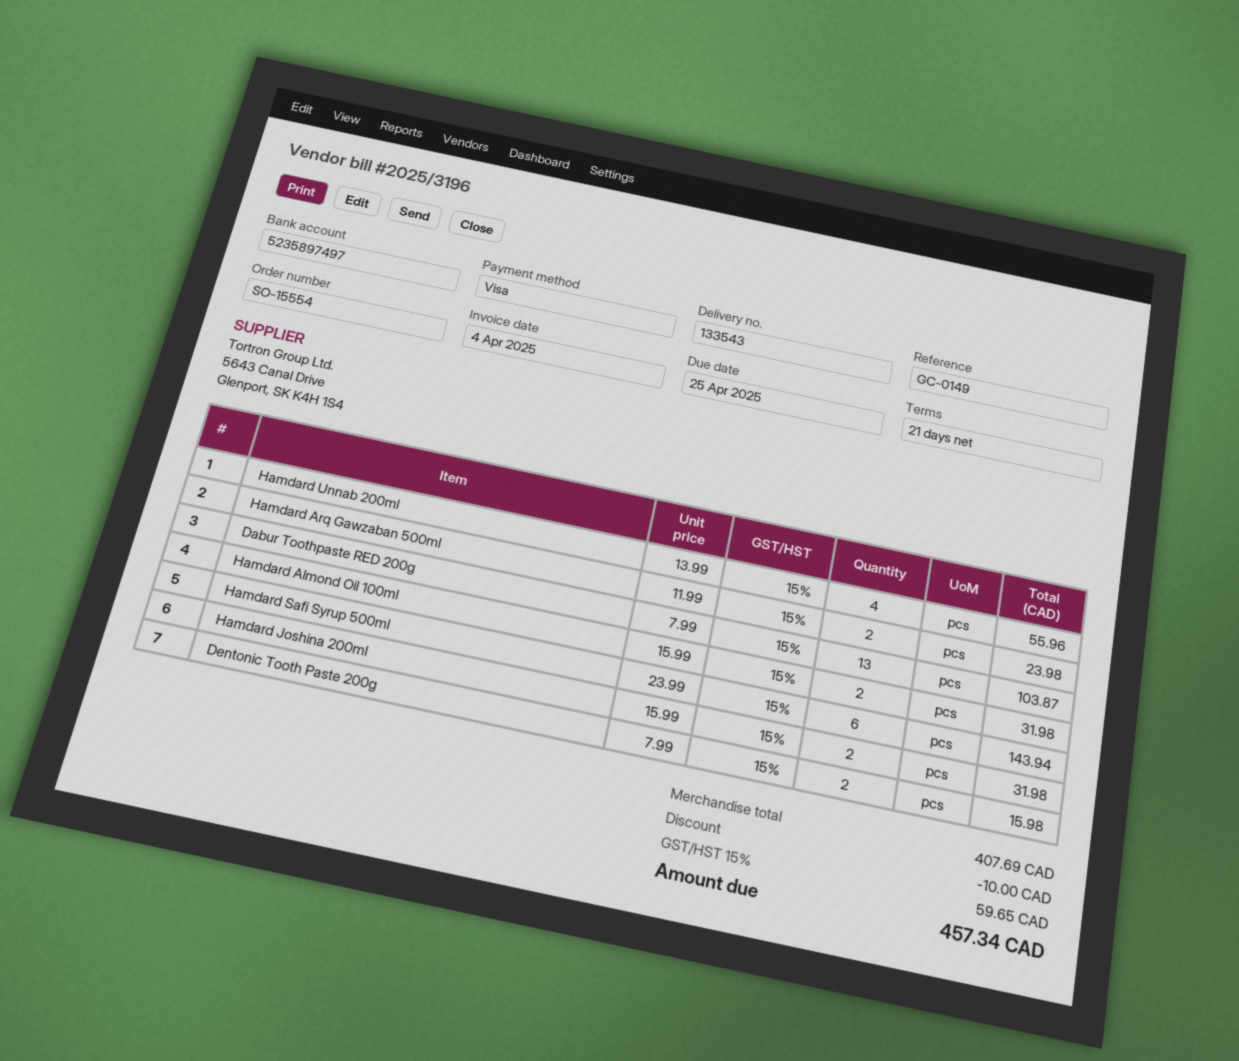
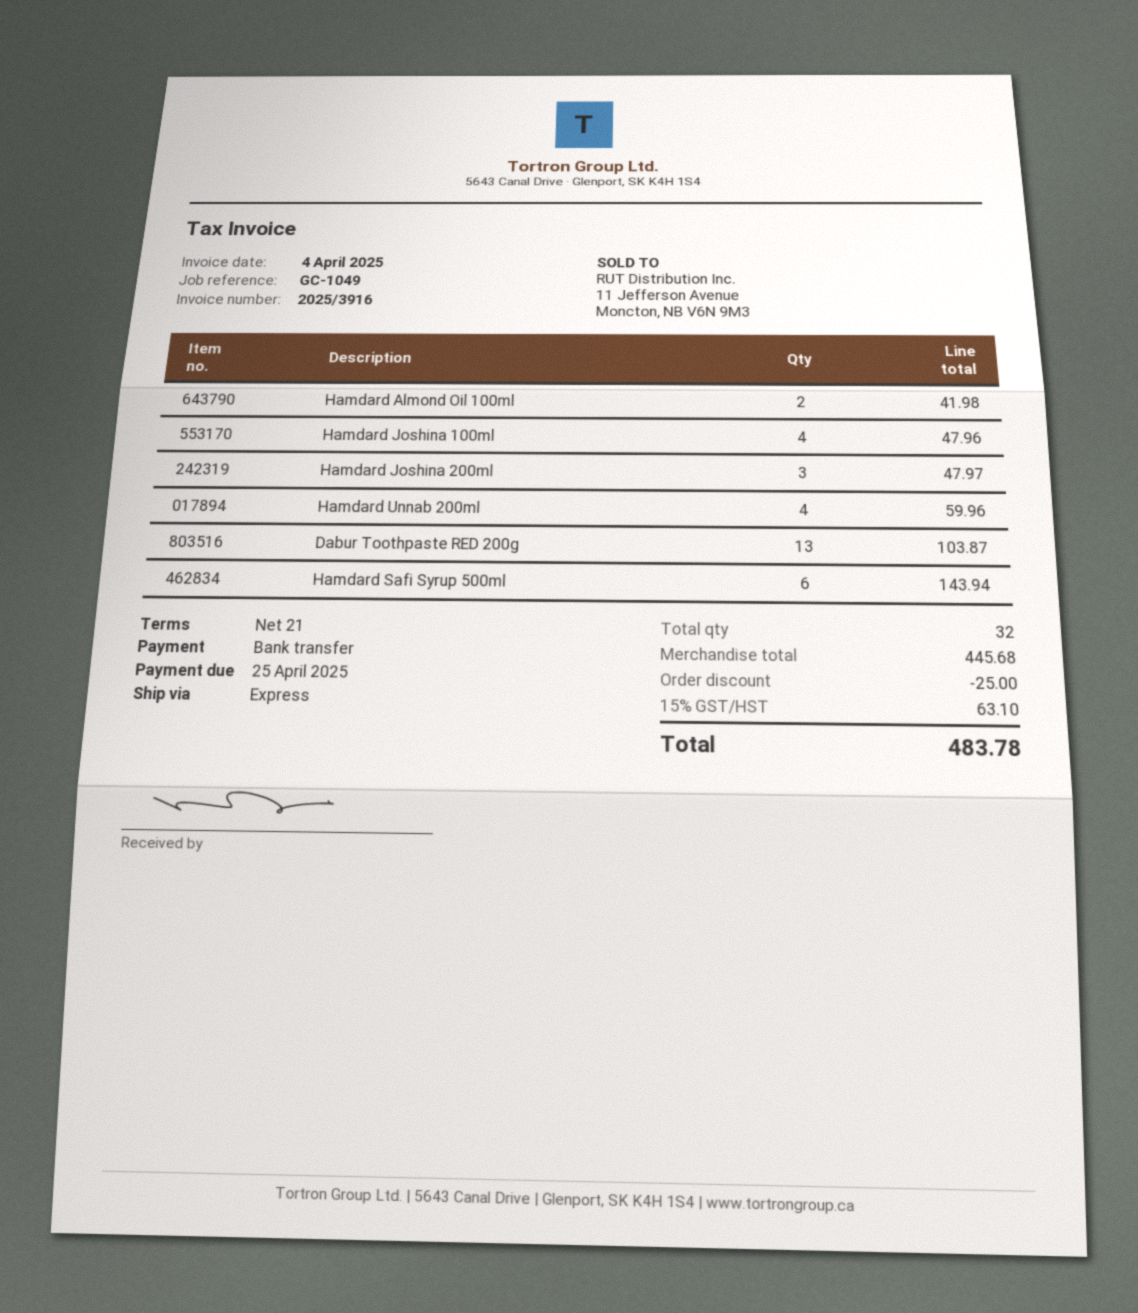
invoice number: 2025/3196 -> 2025/3916
reference: GC-0149 -> GC-1049
payment method: Visa -> bank transfer
Hamdard Unnab 200ml: 4 for 55.96 -> 4 for 59.96
Hamdard Arq Gawzaban 500ml: 2 for 23.98 -> none
Hamdard Almond Oil 100ml: 2 for 31.98 -> 2 for 41.98
Hamdard Joshina 200ml: 2 for 31.98 -> 3 for 47.97
Dentonic Tooth Paste 200g: 2 for 15.98 -> none
Hamdard Joshina 100ml: none -> 4 for 47.96
subtotal: 407.69 -> 445.68
discount: 10.00 -> 25.00
tax: 15% = 59.65 -> 15% = 63.10
total: 457.34 -> 483.78

